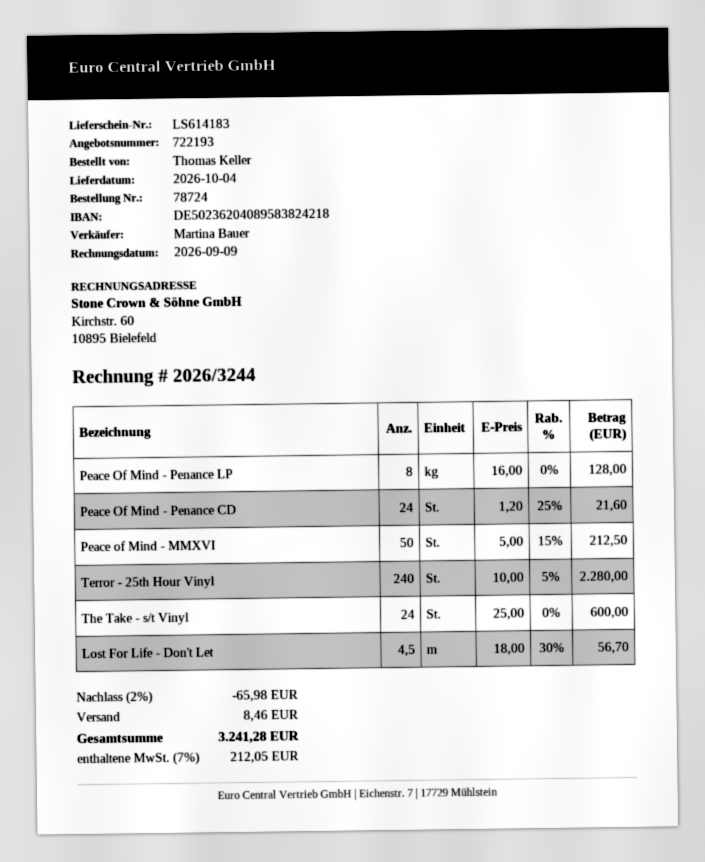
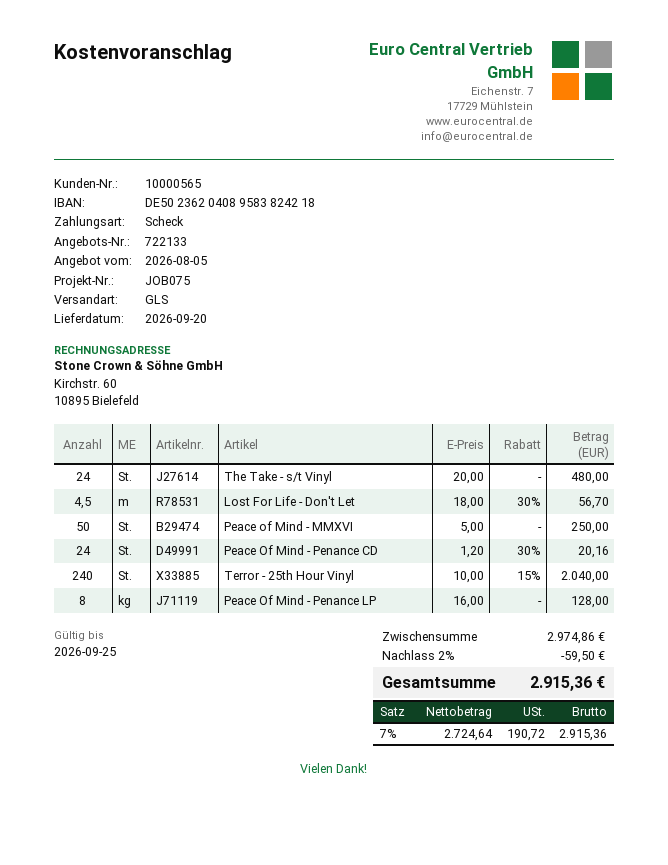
quote number: 722193 -> 722133
delivery date: 2026-10-04 -> 2026-09-20
Peace Of Mind - Penance CD: 24 x 1.20 - 25% = 21.60 -> 24 x 1.20 - 30% = 20.16
Peace of Mind - MMXVI: 50 x 5.00 - 15% = 212.50 -> 50 x 5.00 = 250.00
Terror - 25th Hour Vinyl: 240 x 10.00 - 5% = 2280.00 -> 240 x 10.00 - 15% = 2040.00
The Take - s/t Vinyl: 24 x 25.00 = 600.00 -> 24 x 20.00 = 480.00
discount: 2% = 65.98 -> 2% = 59.50
shipping: 8.46 -> none
tax: 7% = 212.05 -> 7% = 190.72
total: 3241.28 -> 2915.36

